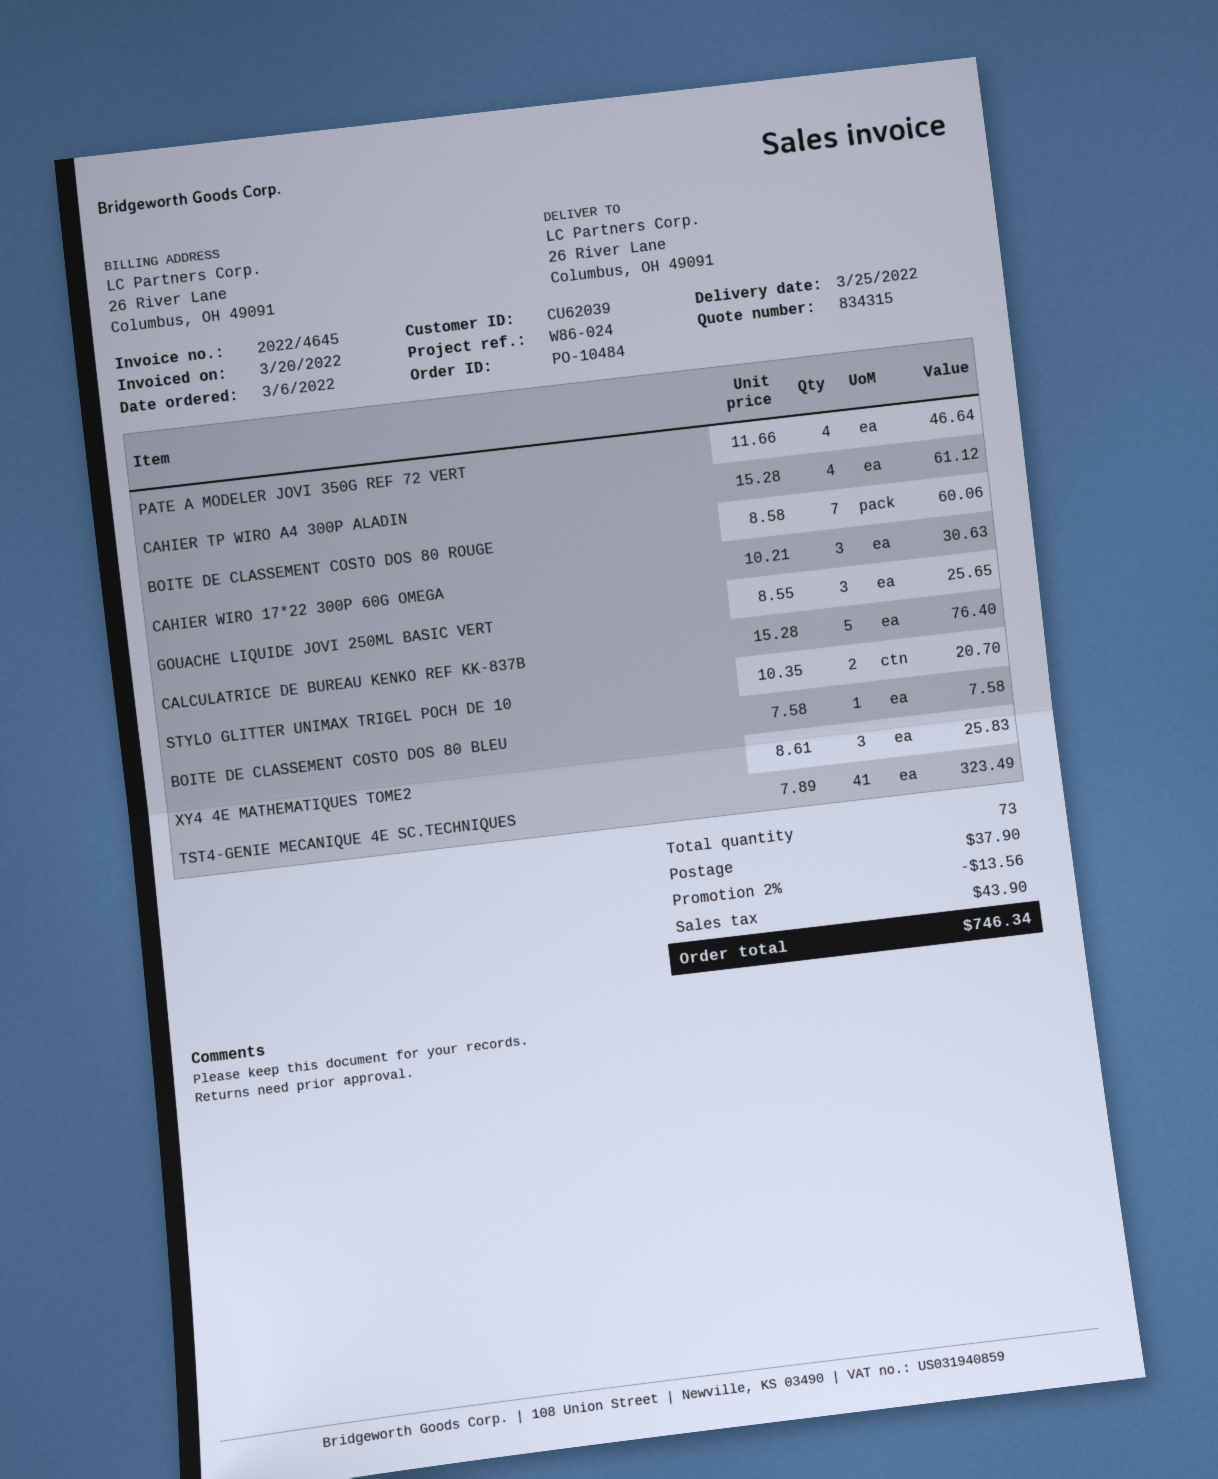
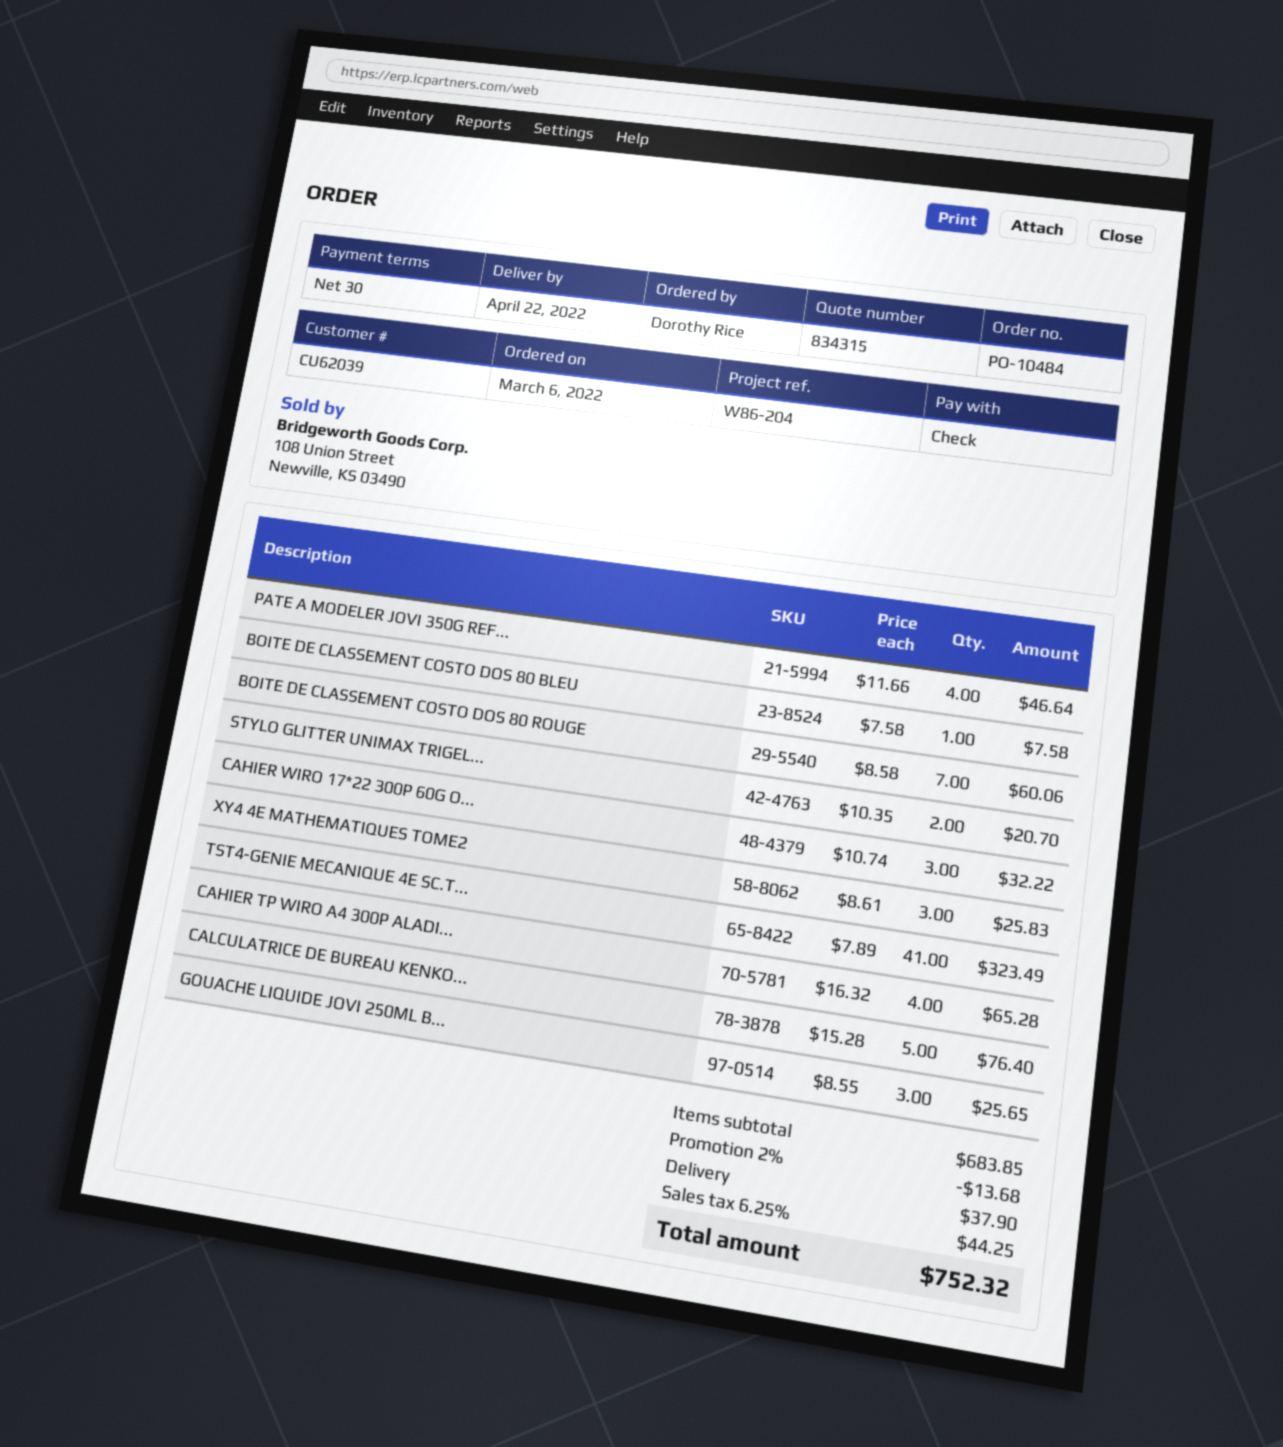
delivery date: 2022-03-25 -> 2022-04-22
reference: W86-024 -> W86-204
CAHIER TP WIRO A4 300P ALADIN: 4 x 15.28 = 61.12 -> 4 x 16.32 = 65.28
CAHIER WIRO 17*22 300P 60G OMEGA: 3 x 10.21 = 30.63 -> 3 x 10.74 = 32.22
discount: 2% = 13.56 -> 2% = 13.68
tax: 43.90 -> 44.25
total: 746.34 -> 752.32

